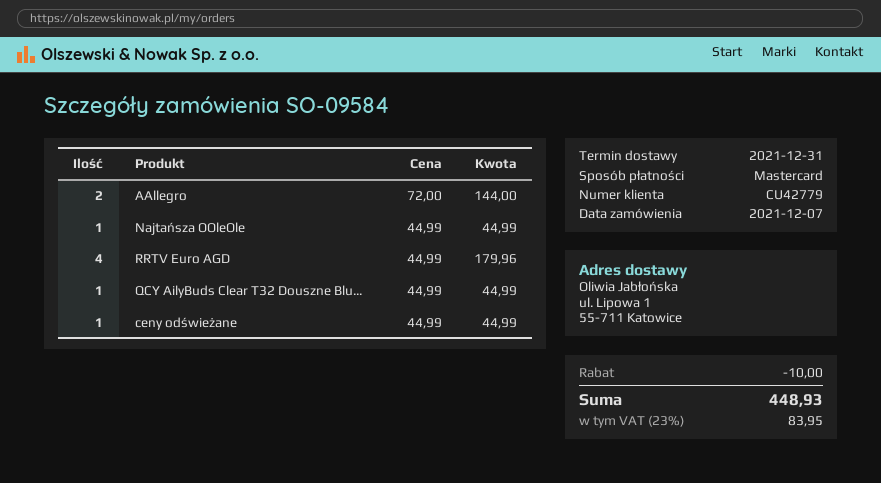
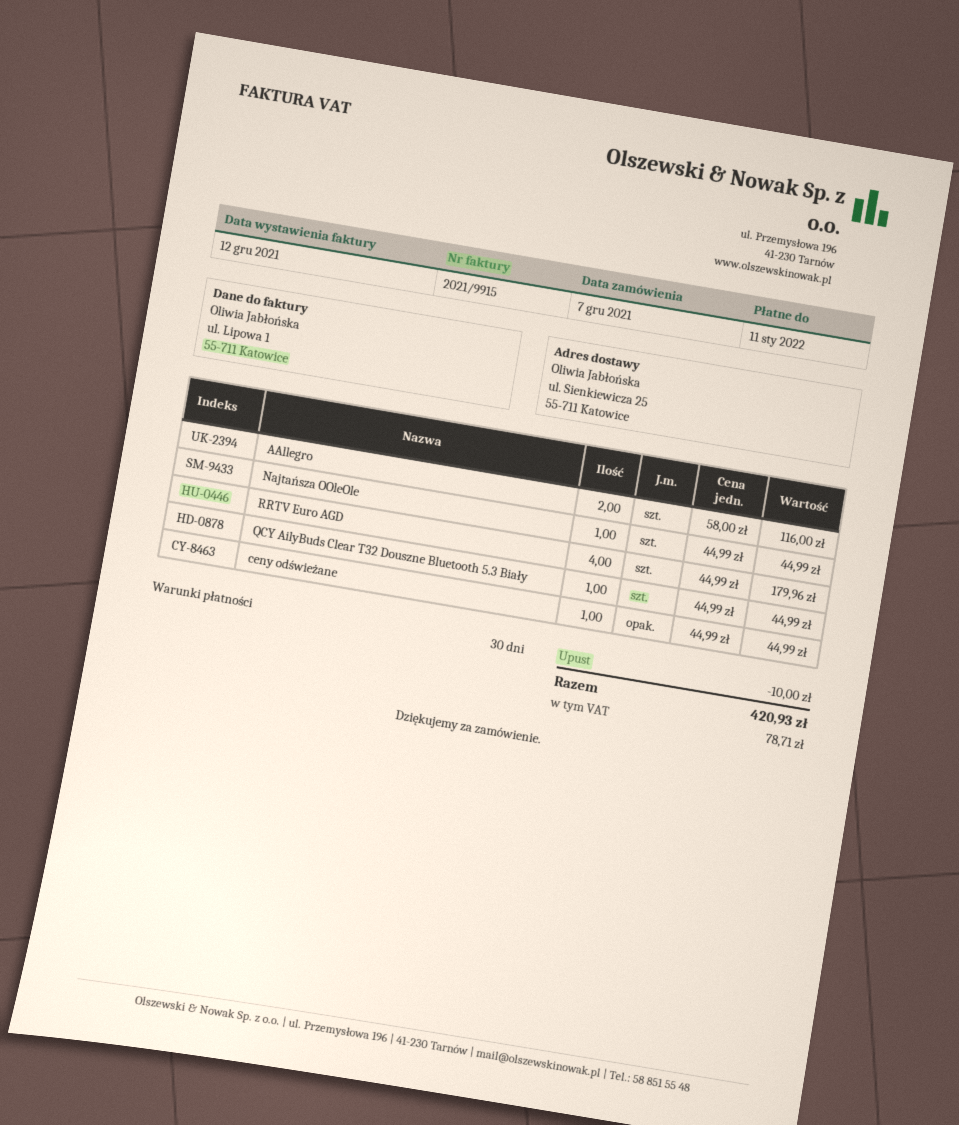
ship to: ul. Lipowa 1, 55-711 Katowice -> ul. Sienkiewicza 25, 55-711 Katowice
AAllegro: 2 x 72.00 = 144.00 -> 2 x 58.00 = 116.00
tax: 83.95 -> 78.71
total: 448.93 -> 420.93

